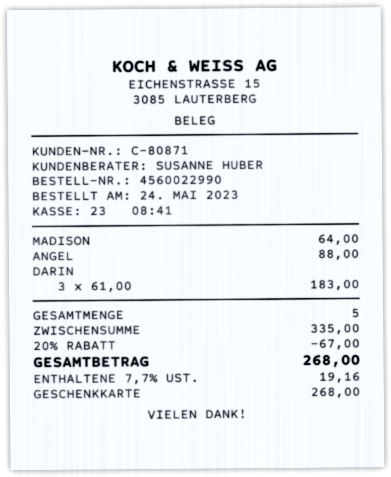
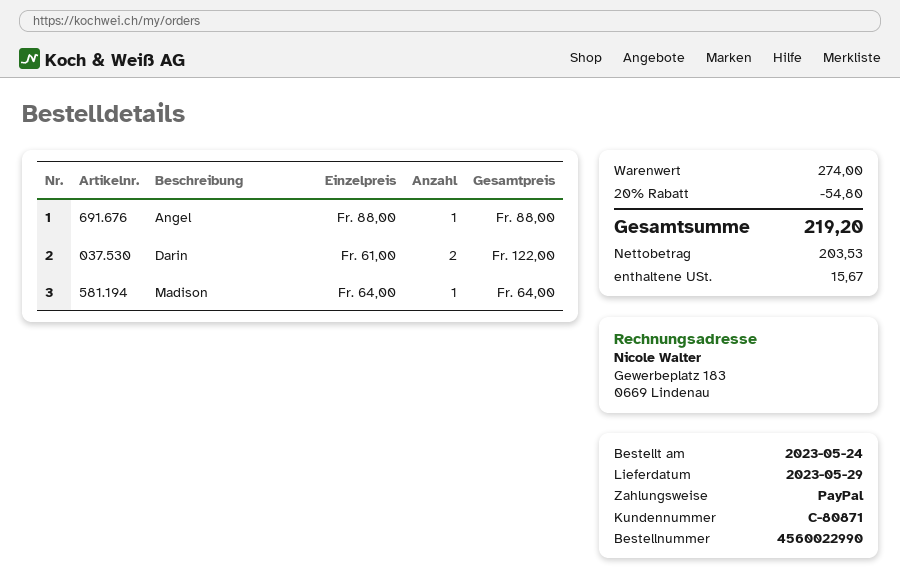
payment method: gift card -> PayPal
DARIN: 3 x 61.00 = 183.00 -> 2 x 61.00 = 122.00
subtotal: 335.00 -> 274.00
discount: 20% = 67.00 -> 20% = 54.80
tax: 19.16 -> 15.67
total: 268.00 -> 219.20

